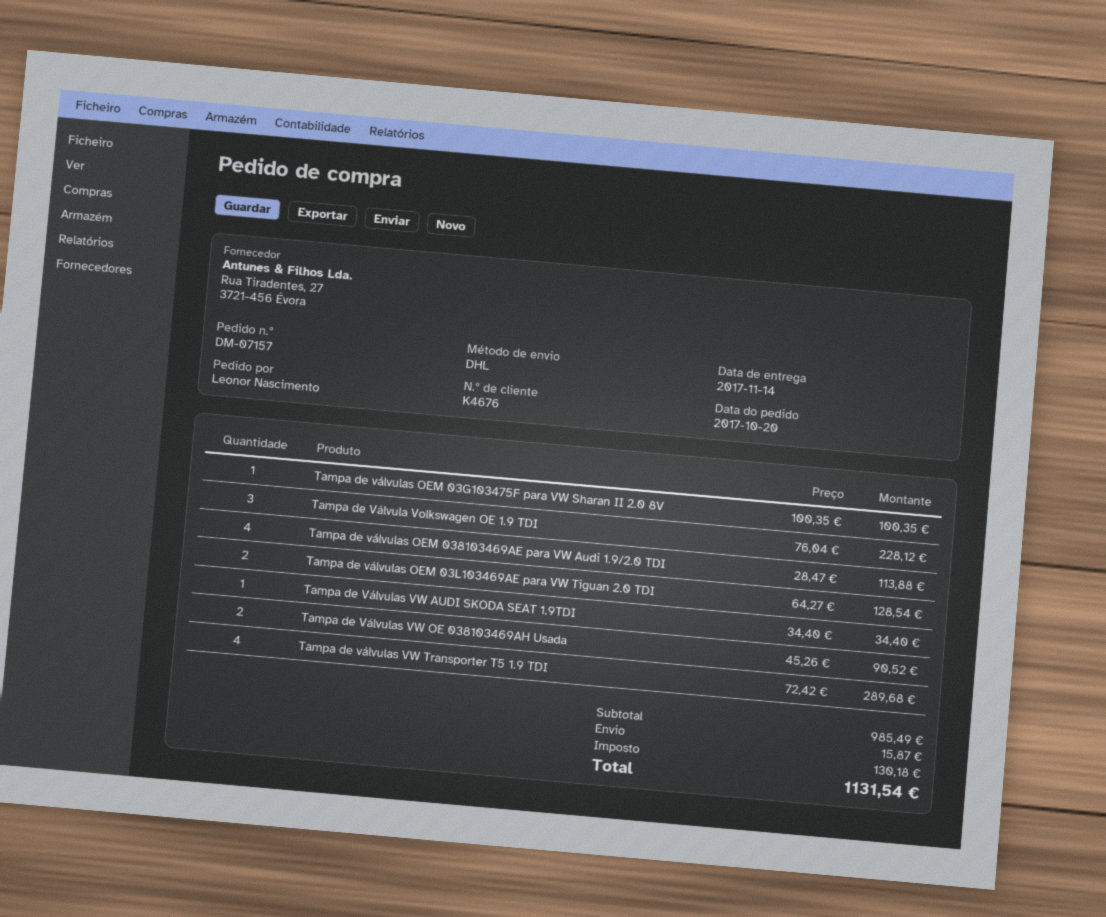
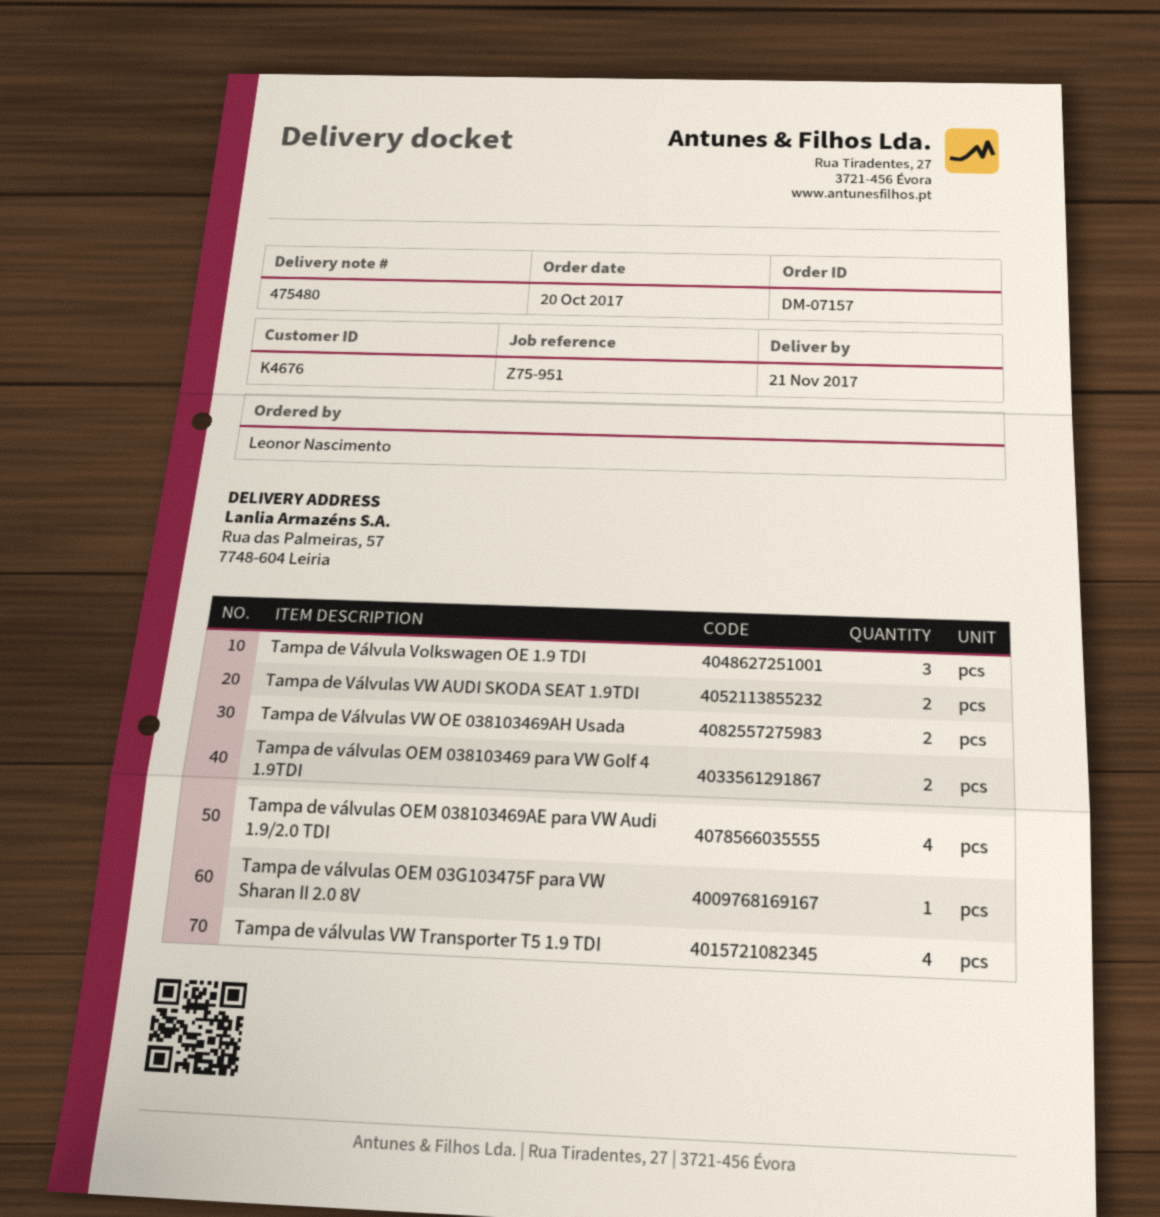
delivery date: 2017-11-14 -> 2017-11-21
Tampa de válvulas OEM 03L103469AE para VW Tiguan 2.0 TDI: 2 -> none
Tampa de Válvulas VW AUDI SKODA SEAT 1.9TDI: 1 -> 2
Tampa de válvulas OEM 038103469 para VW Golf 4 1.9TDI: none -> 2

